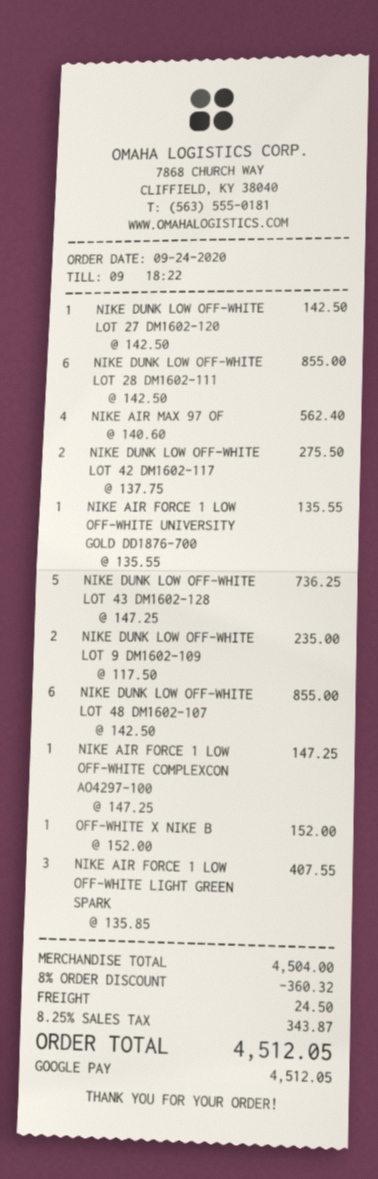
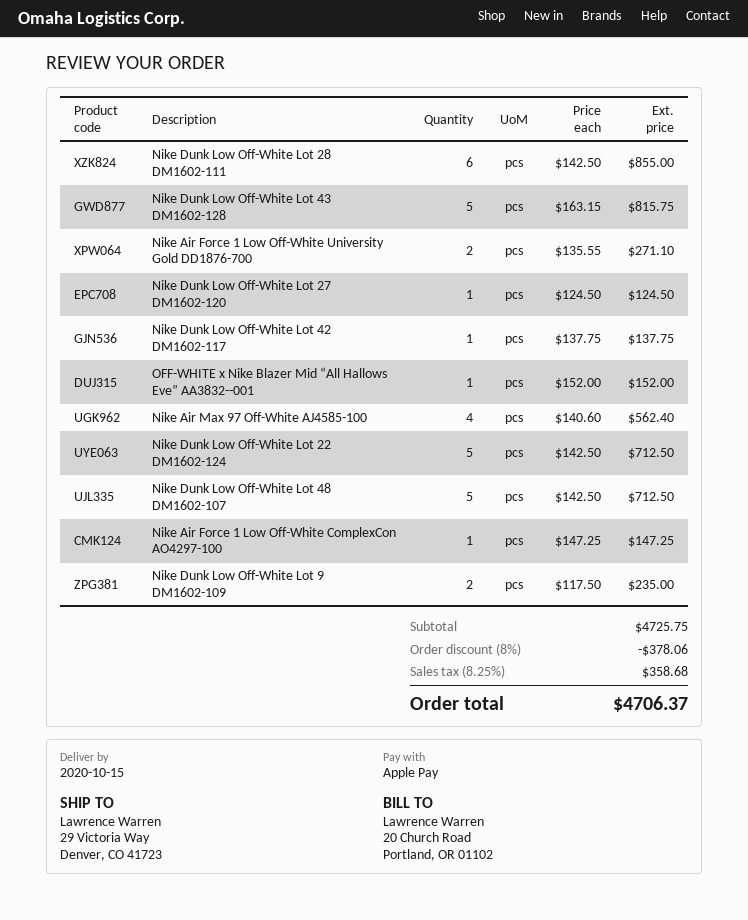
payment method: Google Pay -> Apple Pay
NIKE DUNK LOW OFF-WHITE LOT 27 DM1602-120: 1 x 142.50 = 142.50 -> 1 x 124.50 = 124.50
NIKE DUNK LOW OFF-WHITE LOT 42 DM1602-117: 2 x 137.75 = 275.50 -> 1 x 137.75 = 137.75
NIKE AIR FORCE 1 LOW OFF-WHITE UNIVERSITY GOLD DD1876-700: 1 x 135.55 = 135.55 -> 2 x 135.55 = 271.10
NIKE DUNK LOW OFF-WHITE LOT 43 DM1602-128: 5 x 147.25 = 736.25 -> 5 x 163.15 = 815.75
NIKE DUNK LOW OFF-WHITE LOT 48 DM1602-107: 6 x 142.50 = 855.00 -> 5 x 142.50 = 712.50
NIKE AIR FORCE 1 LOW OFF-WHITE LIGHT GREEN SPARK: 3 x 135.85 = 407.55 -> none
Nike Dunk Low Off-White Lot 22 DM1602-124: none -> 5 x 142.50 = 712.50
subtotal: 4504.00 -> 4725.75
discount: 8% = 360.32 -> 8% = 378.06
shipping: 24.50 -> none
tax: 8.25% = 343.87 -> 8.25% = 358.68
total: 4512.05 -> 4706.37

